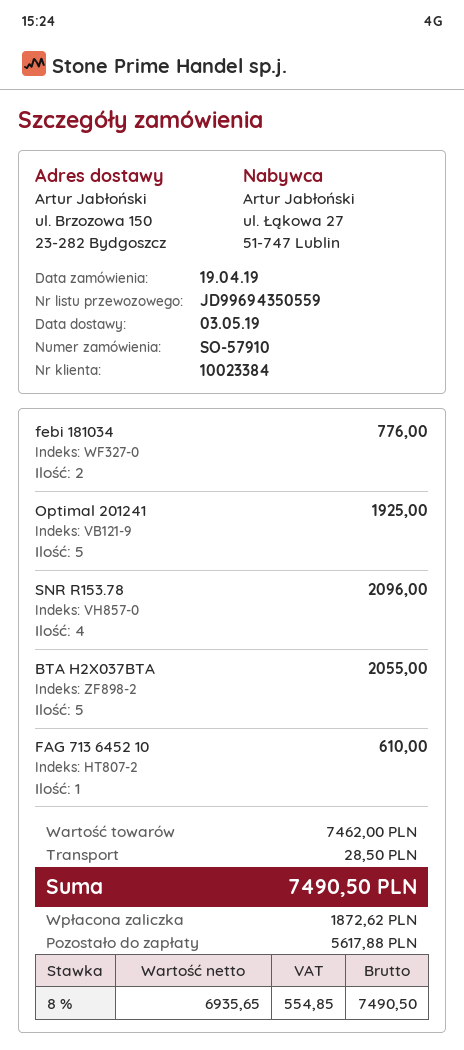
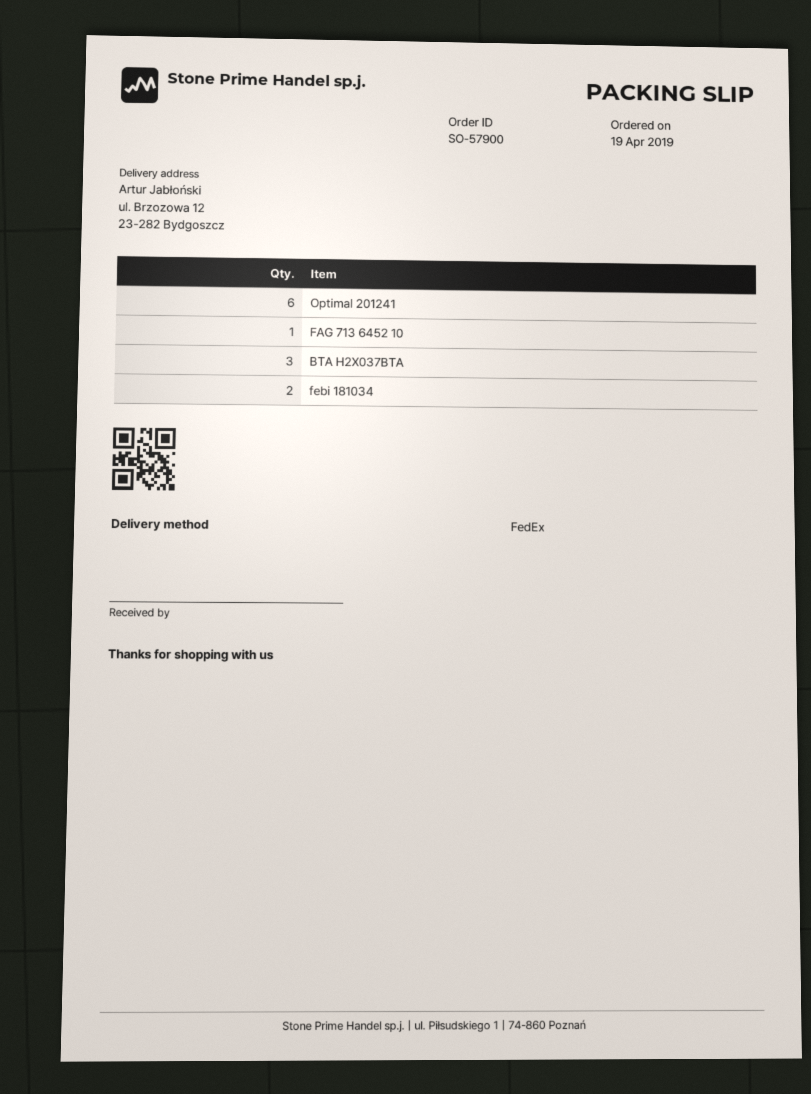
order number: SO-57910 -> SO-57900
ship to: ul. Brzozowa 150, 23-282 Bydgoszcz -> ul. Brzozowa 12, 23-282 Bydgoszcz
Optimal 201241: 5 -> 6
SNR R153.78: 4 -> none
BTA H2X037BTA: 5 -> 3

